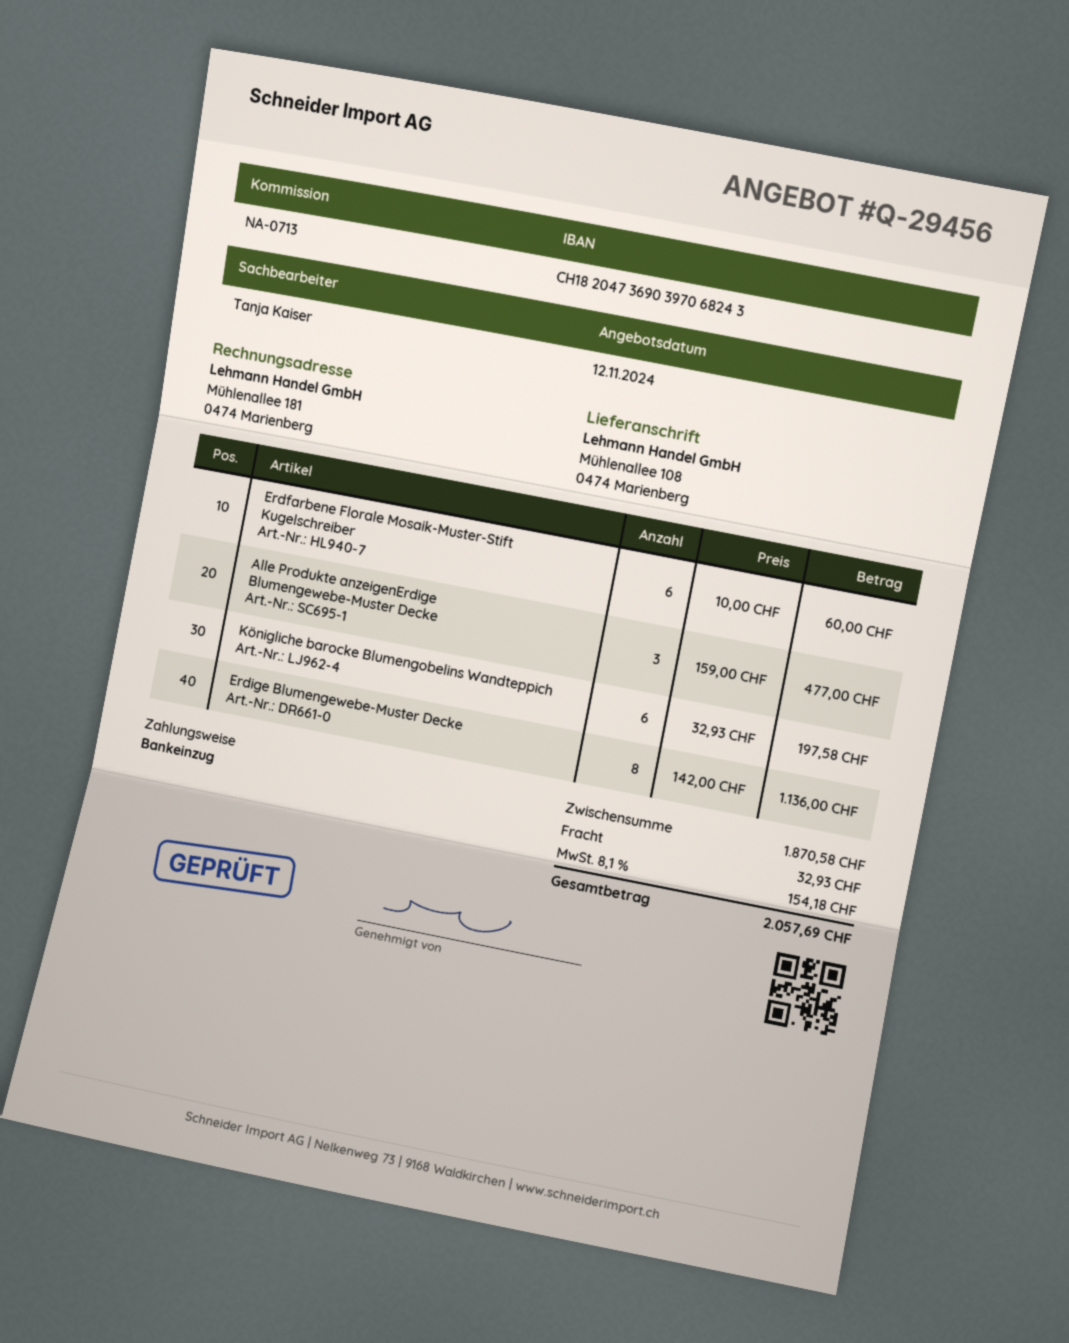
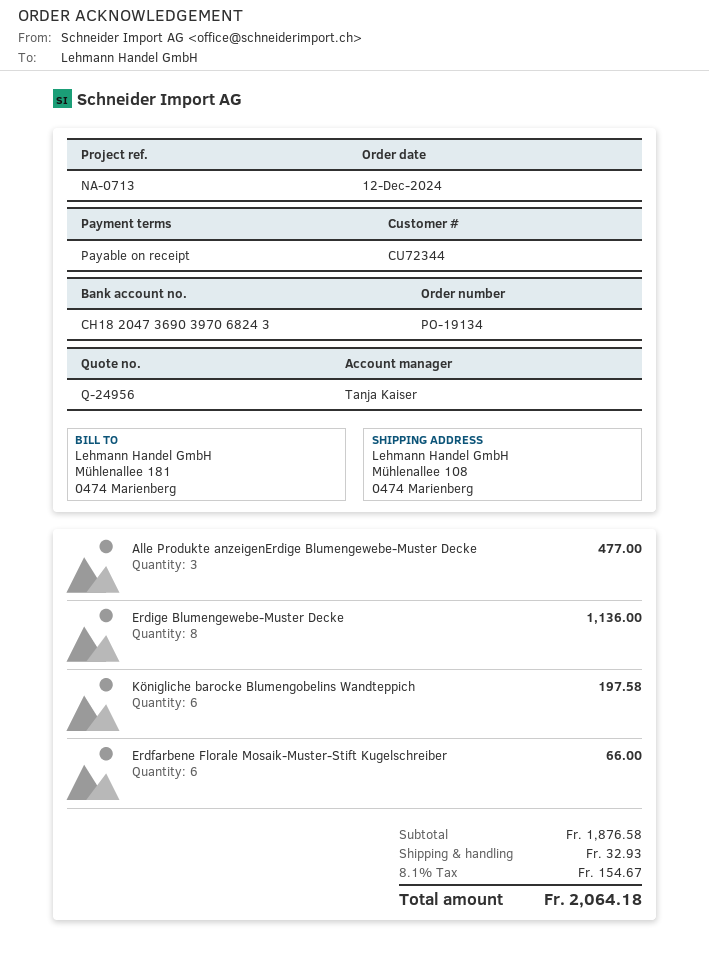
quote number: Q-29456 -> Q-24956
Erdfarbene Florale Mosaik-Muster-Stift Kugelschreiber: 6 for 60.00 -> 6 for 66.00
subtotal: 1870.58 -> 1876.58
tax: 8.1% = 154.18 -> 8.1% = 154.67
total: 2057.69 -> 2064.18

